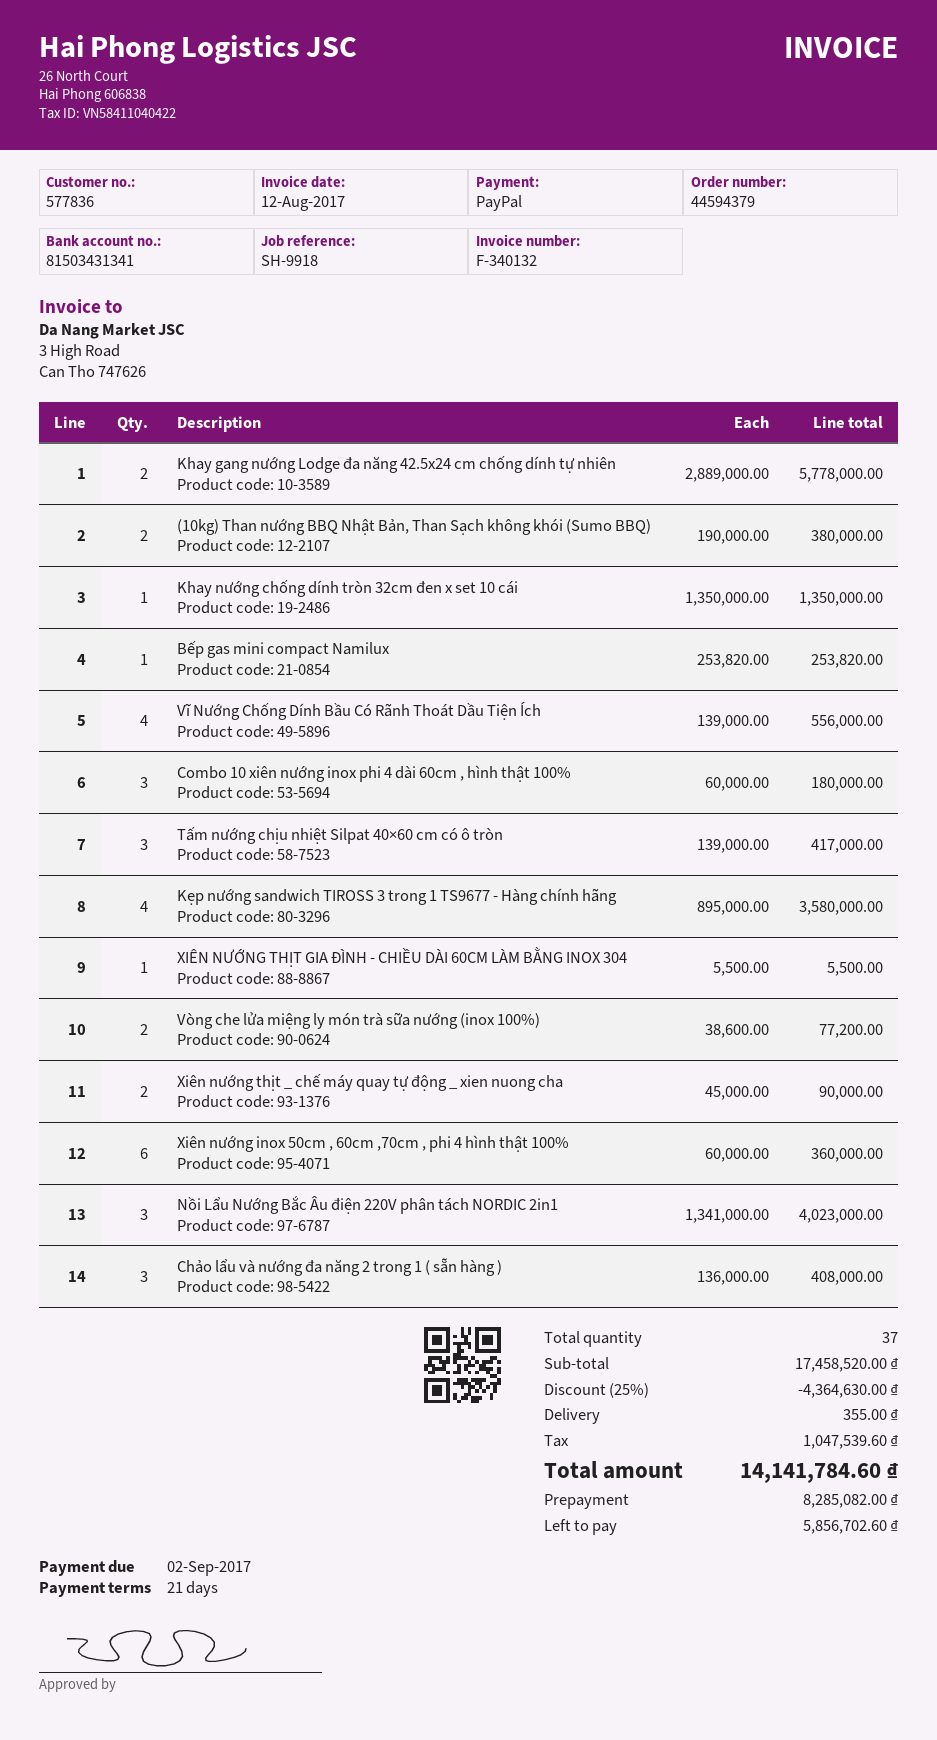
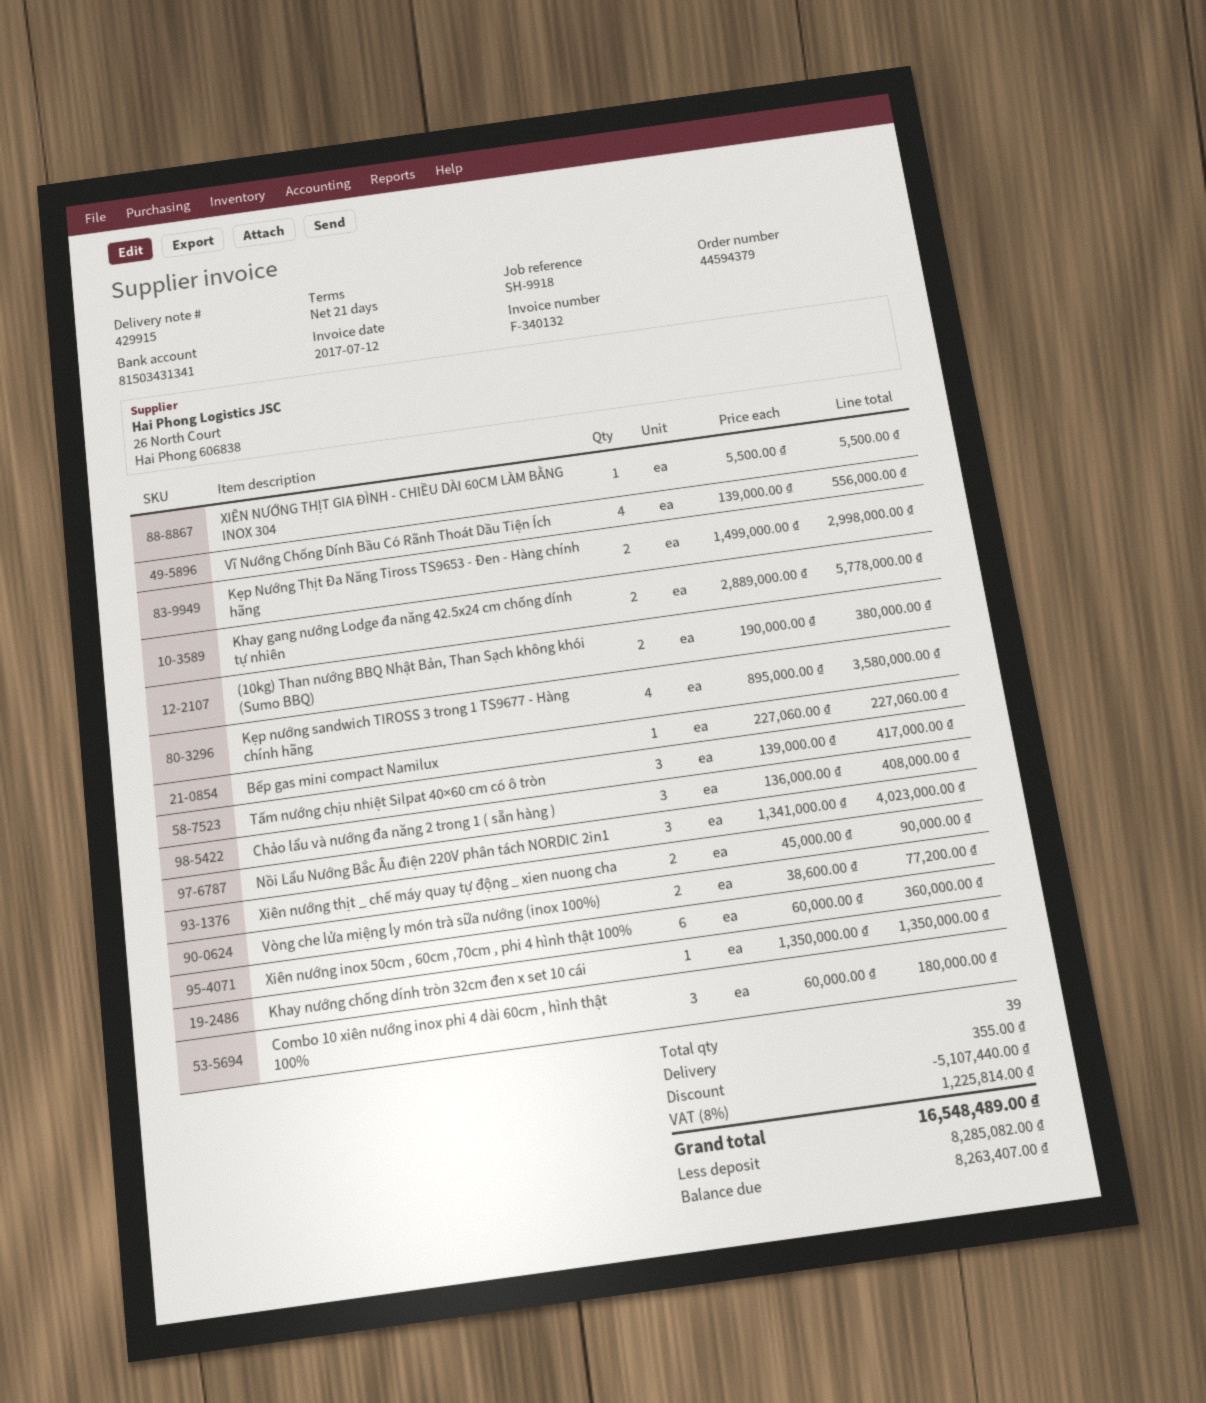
invoice date: 2017-08-12 -> 2017-07-12
Bếp gas mini compact Namilux: 1 x 253820.00 = 253820.00 -> 1 x 227060.00 = 227060.00
Kẹp Nướng Thịt Đa Năng Tiross TS9653 - Đen - Hàng chính hãng: none -> 2 x 1499000.00 = 2998000.00
total quantity: 37 -> 39
discount: 4364630.00 -> 5107440.00
tax: 1047539.60 -> 1225814.00
total: 14141784.60 -> 16548489.00
balance: 5856702.60 -> 8263407.00

